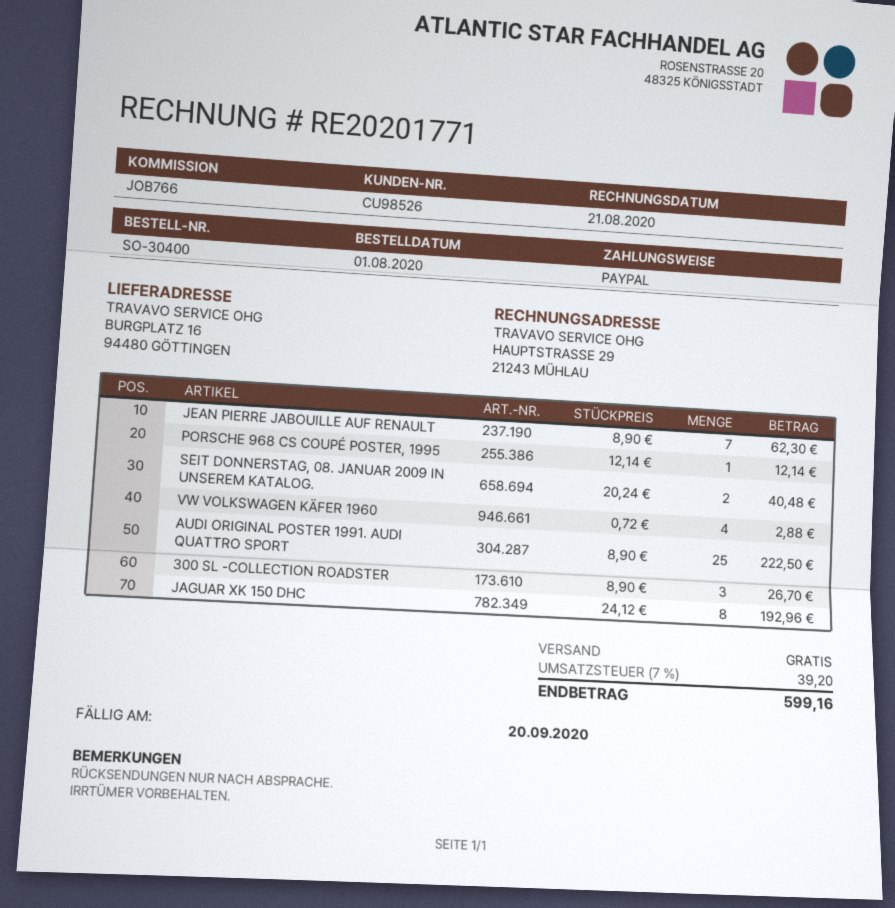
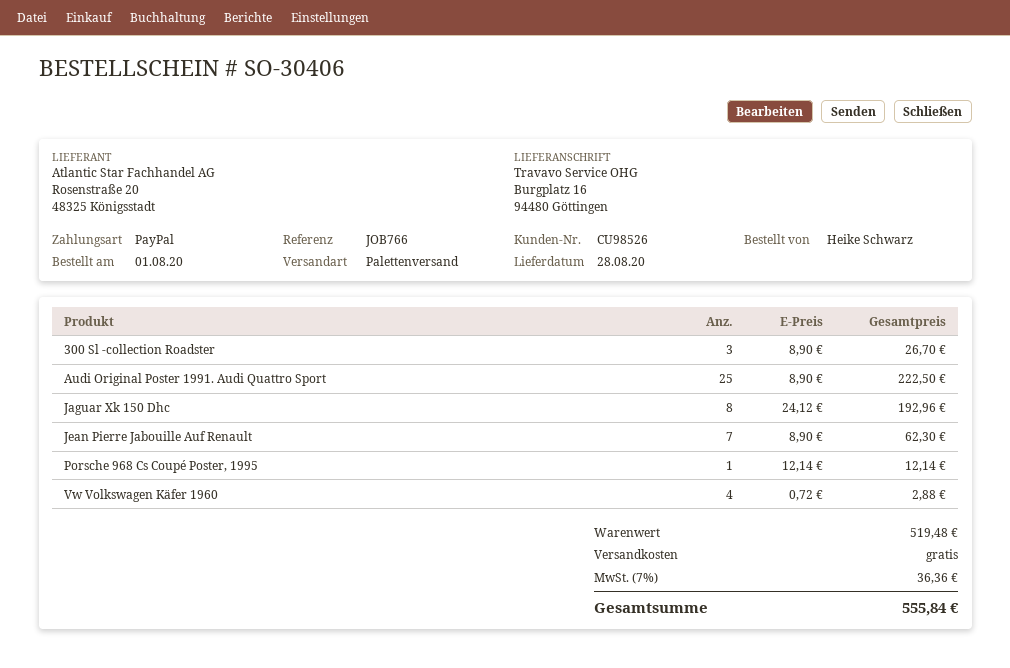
order number: SO-30400 -> SO-30406
SEIT DONNERSTAG, 08. JANUAR 2009 IN UNSEREM KATALOG.: 2 x 20.24 = 40.48 -> none
tax: 7% = 39.20 -> 7% = 36.36
total: 599.16 -> 555.84

